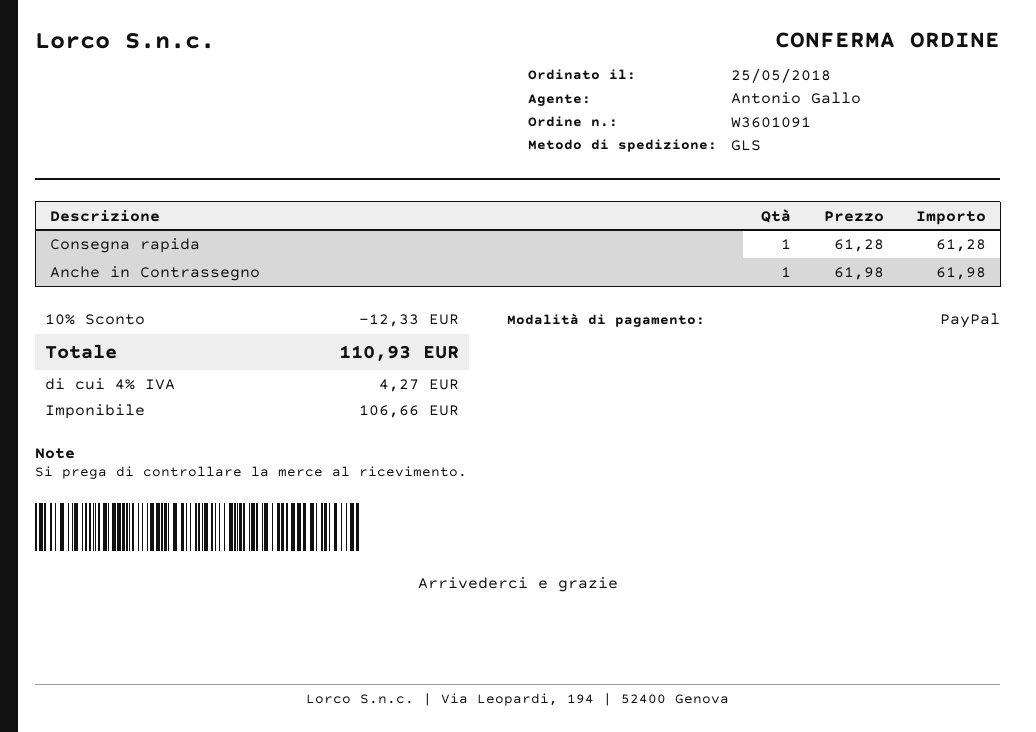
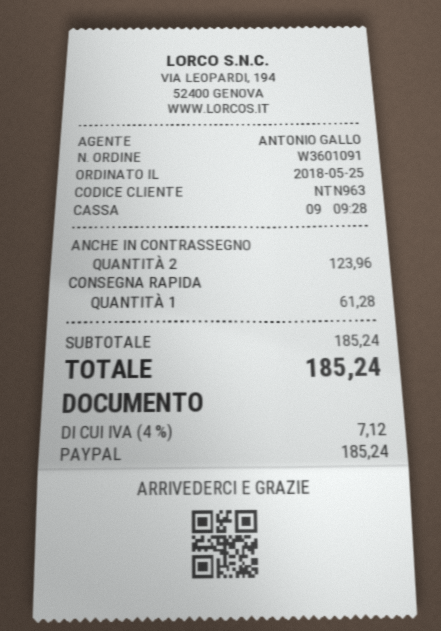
Anche in Contrassegno: 1 for 61.98 -> 2 for 123.96
discount: 10% = 12.33 -> none
tax: 4% = 4.27 -> 4% = 7.12
total: 110.93 -> 185.24

